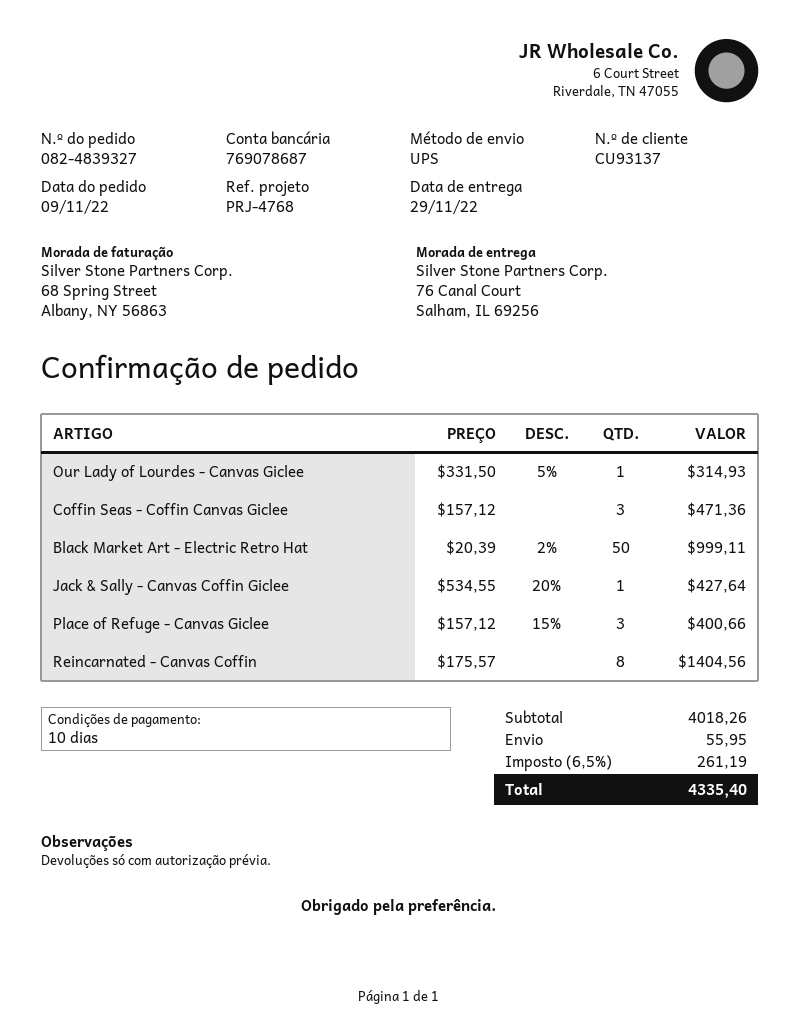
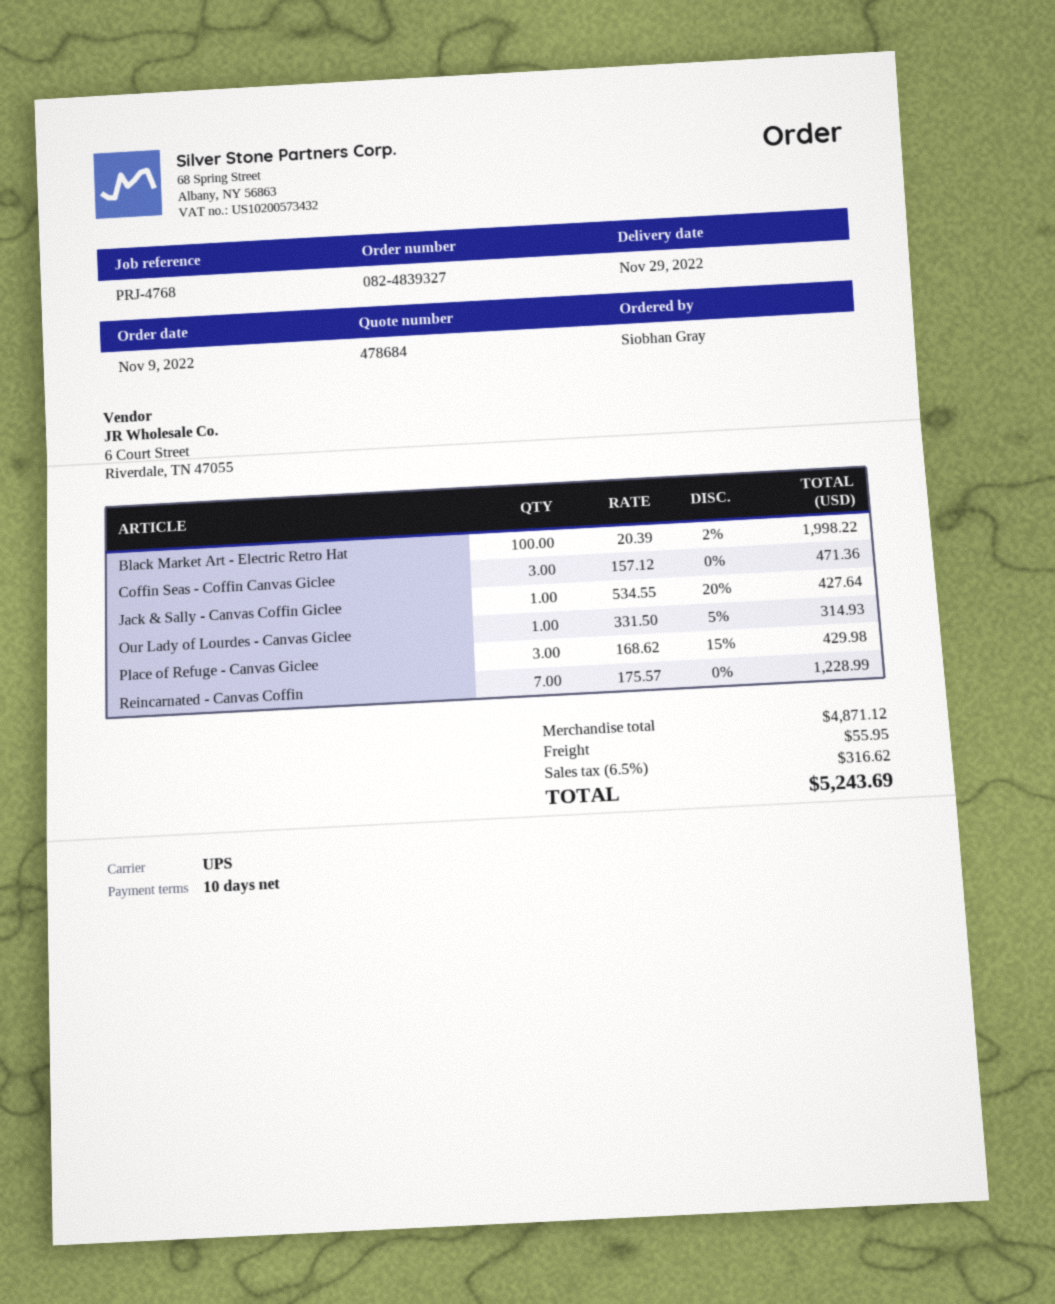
Black Market Art - Electric Retro Hat: 50 x 20.39 - 2% = 999.11 -> 100 x 20.39 - 2% = 1998.22
Place of Refuge - Canvas Giclee: 3 x 157.12 - 15% = 400.66 -> 3 x 168.62 - 15% = 429.98
Reincarnated - Canvas Coffin: 8 x 175.57 = 1404.56 -> 7 x 175.57 = 1228.99
subtotal: 4018.26 -> 4871.12
tax: 6.5% = 261.19 -> 6.5% = 316.62
total: 4335.40 -> 5243.69

